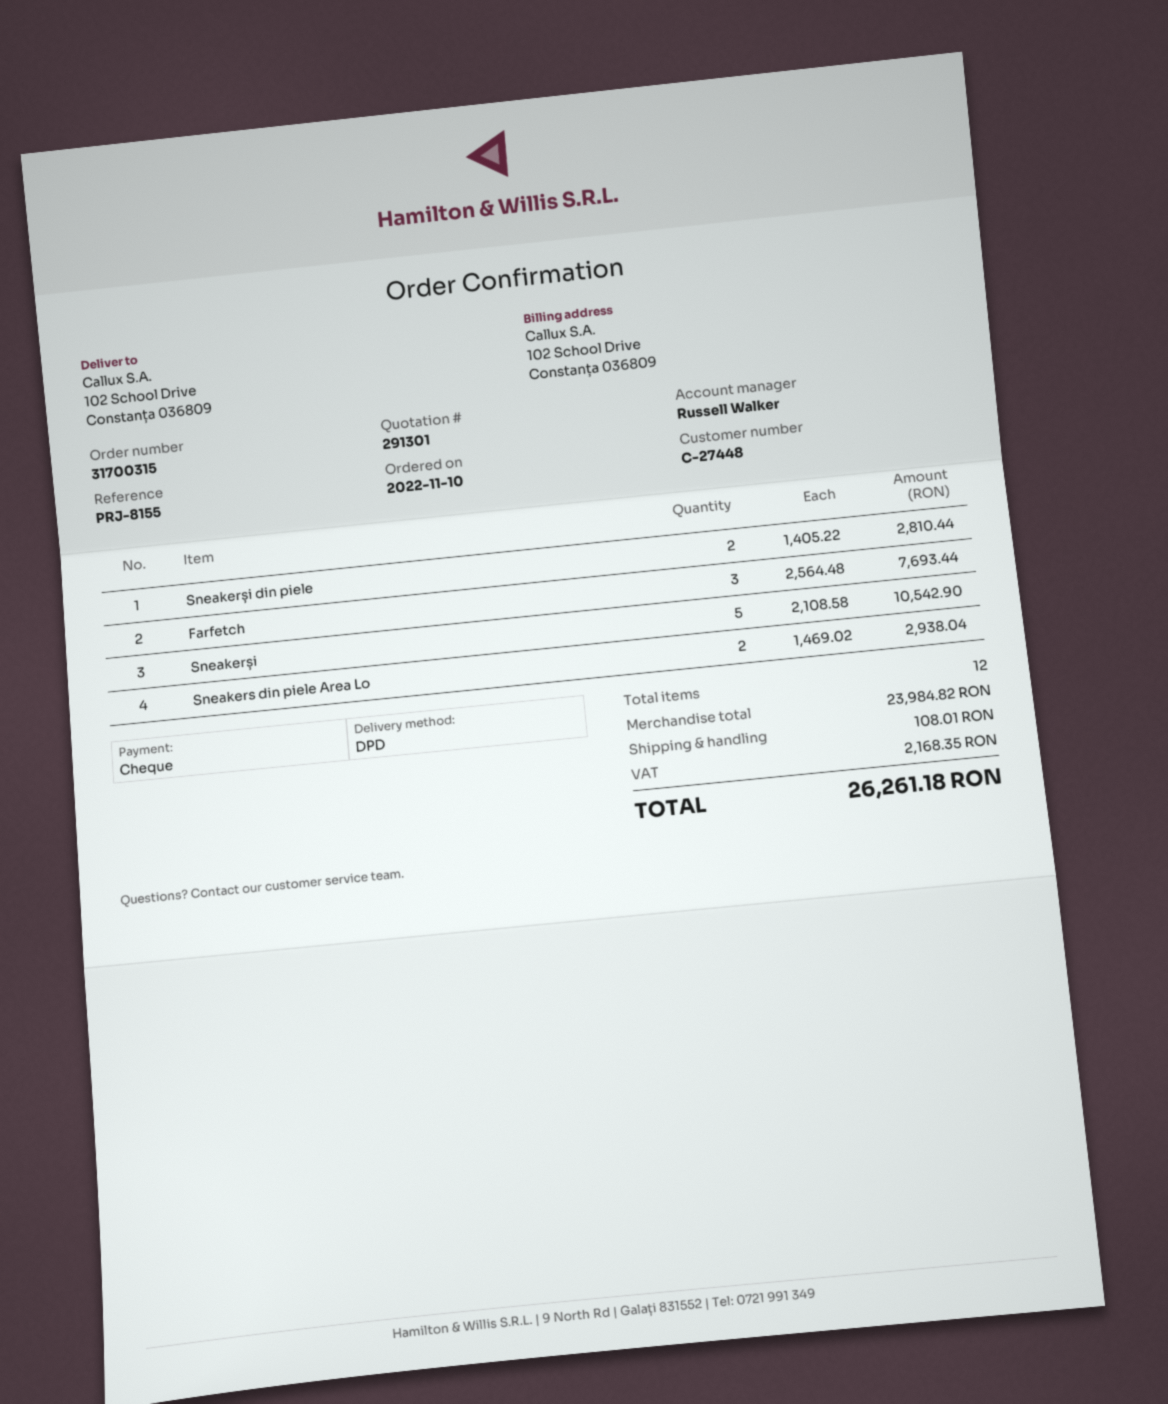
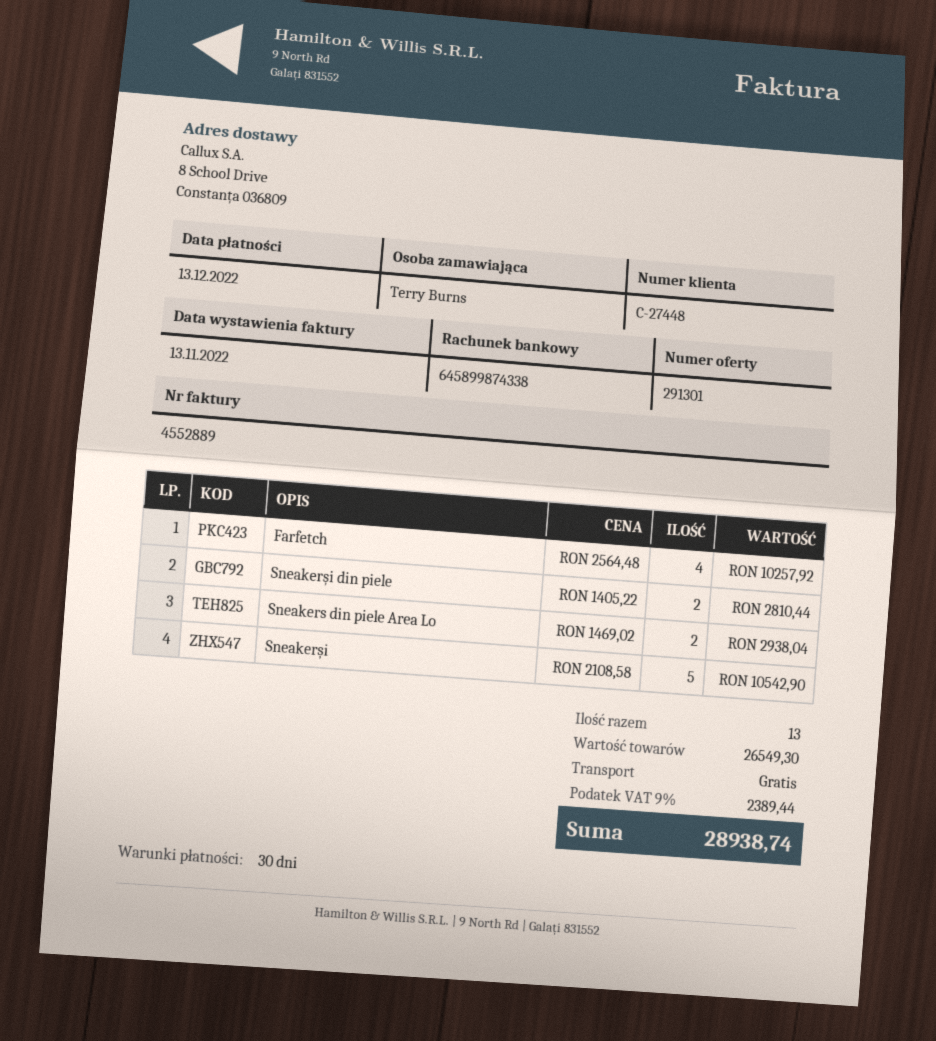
ship to: 102 School Drive, Constanța 036809 -> 8 School Drive, Constanța 036809
Farfetch: 3 x 2564.48 = 7693.44 -> 4 x 2564.48 = 10257.92
total quantity: 12 -> 13
subtotal: 23984.82 -> 26549.30
shipping: 108.01 -> 0.00
tax: 2168.35 -> 2389.44
total: 26261.18 -> 28938.74

